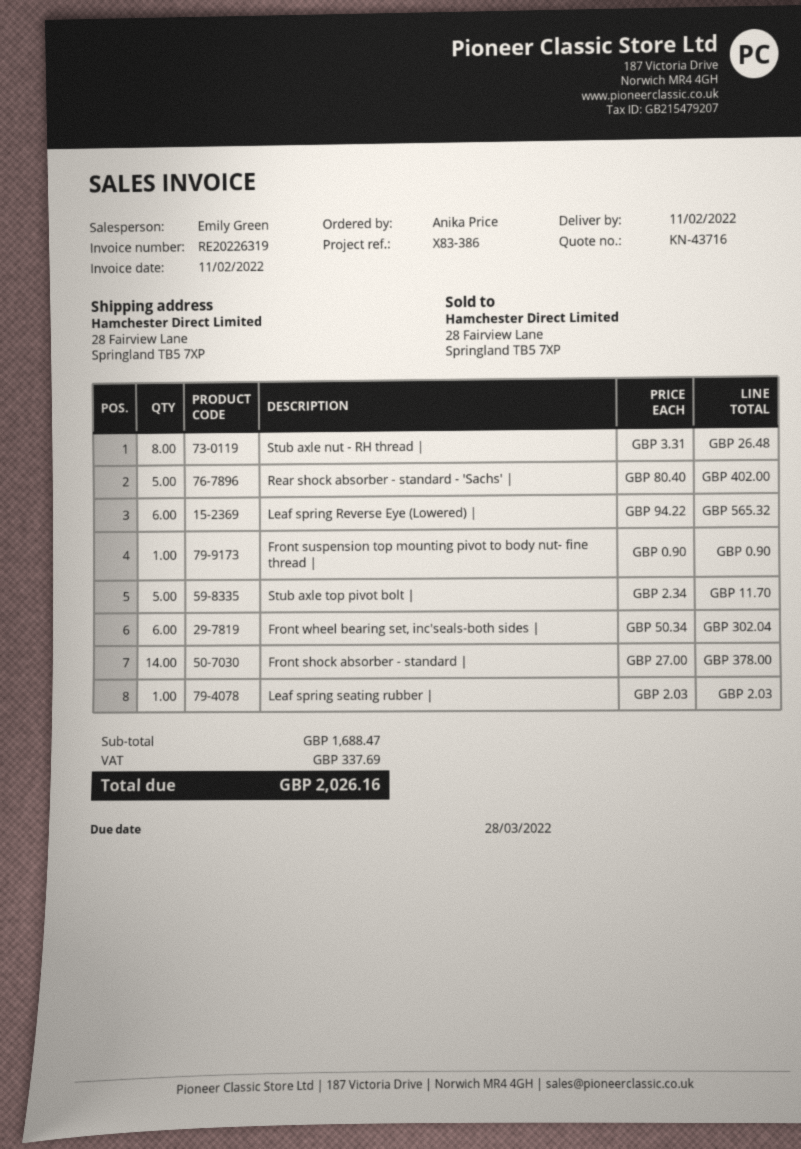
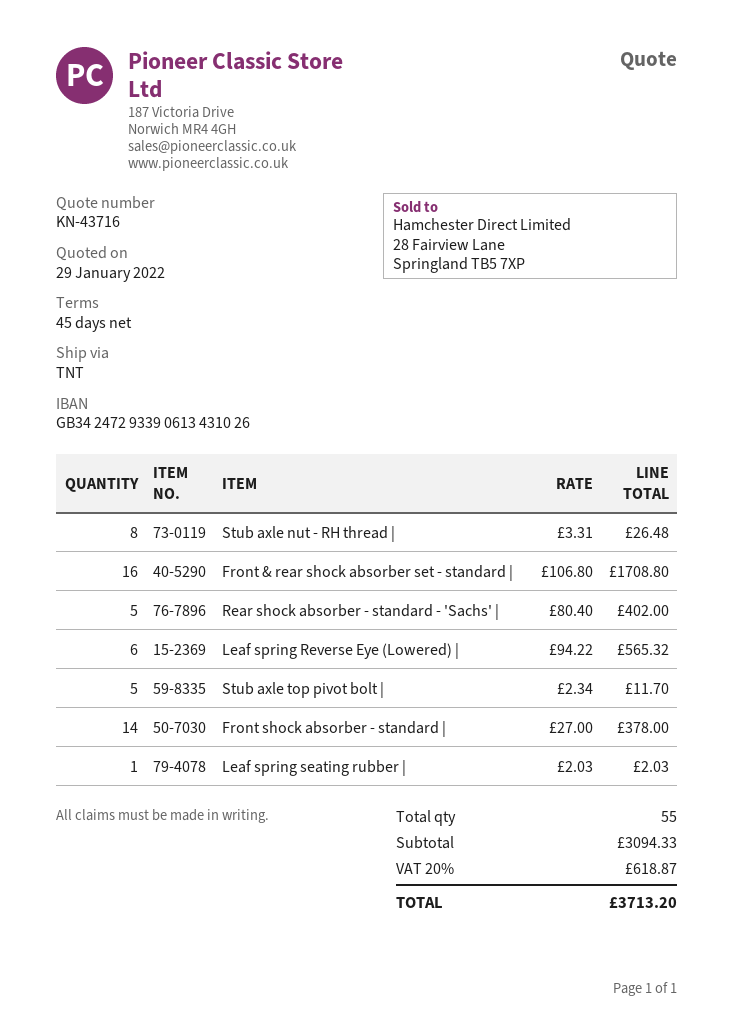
Front suspension top mounting pivot to body nut- fine thread |: 1 x 0.90 = 0.90 -> none
Front wheel bearing set, inc'seals-both sides |: 6 x 50.34 = 302.04 -> none
Front & rear shock absorber set - standard |: none -> 16 x 106.80 = 1708.80
subtotal: 1688.47 -> 3094.33
tax: 337.69 -> 618.87
total: 2026.16 -> 3713.20

